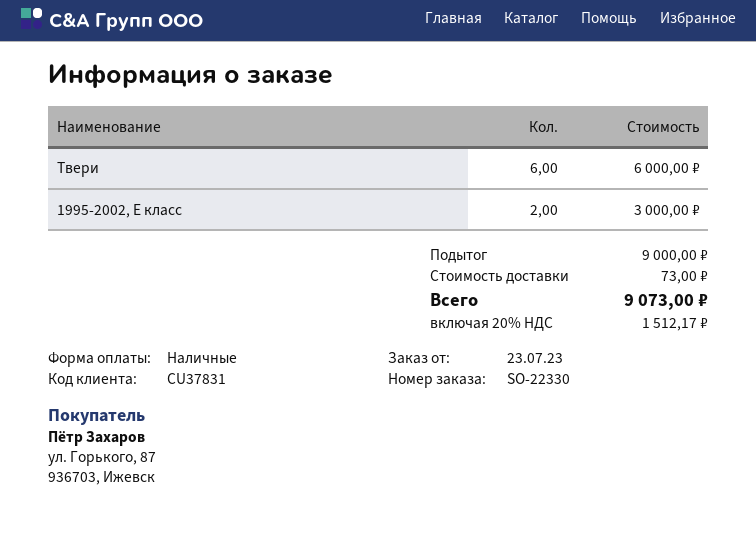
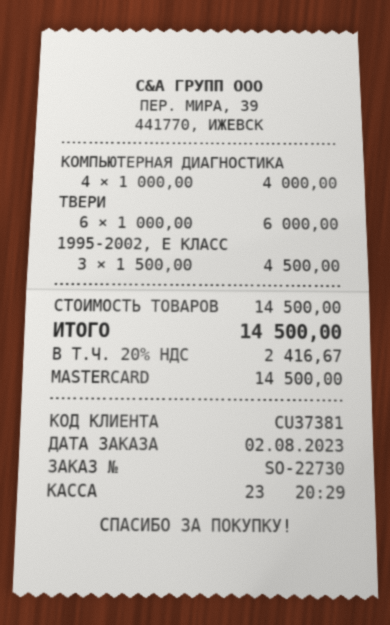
order number: SO-22330 -> SO-22730
order date: 2023-07-23 -> 2023-08-02
customer number: CU37831 -> CU37381
payment method: cash -> Mastercard
1995-2002, E класс: 2 for 3000.00 -> 3 for 4500.00
КОМПЬЮТЕРНАЯ ДИАГНОСТИКА: none -> 4 for 4000.00
subtotal: 9000.00 -> 14500.00
shipping: 73.00 -> none
tax: 20% = 1512.17 -> 20% = 2416.67
total: 9073.00 -> 14500.00

